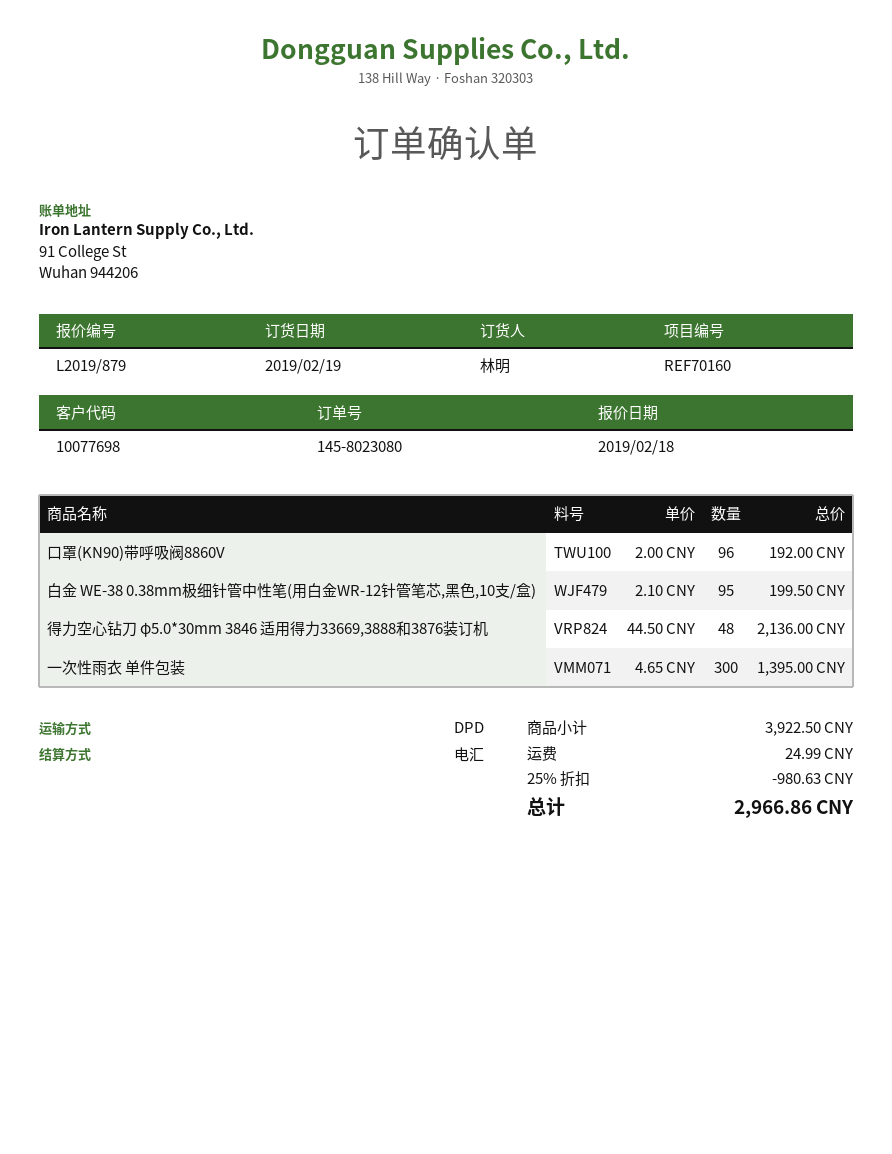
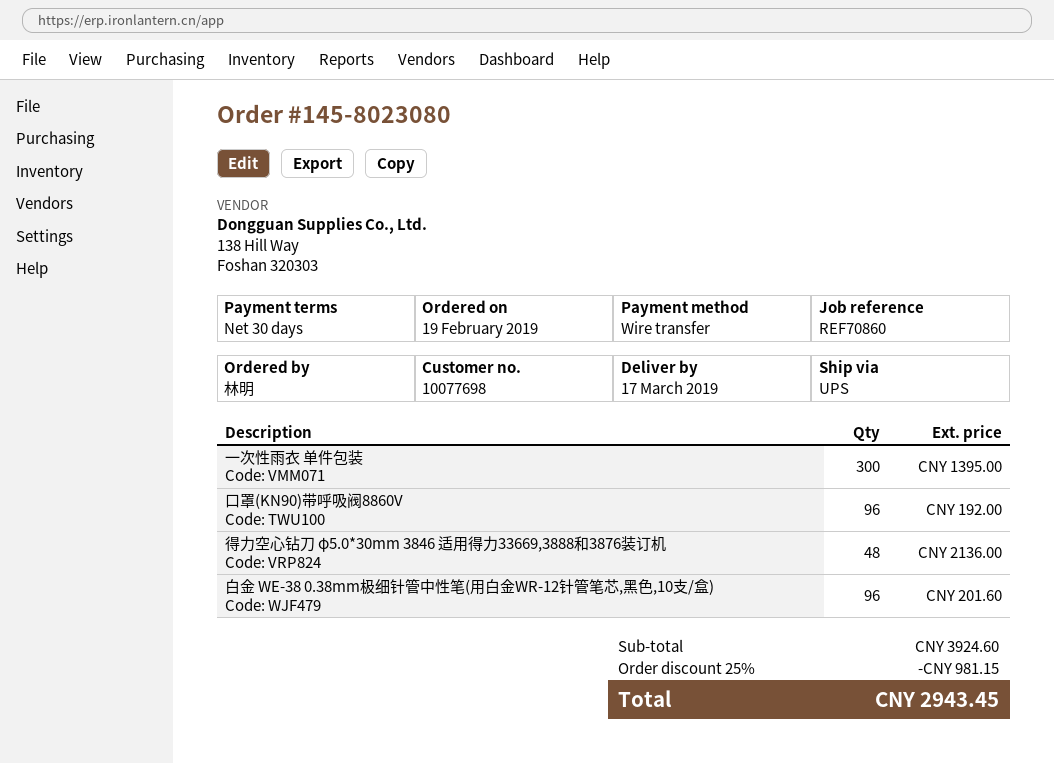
reference: REF70160 -> REF70860
shipping method: DPD -> UPS
白金 WE-38 0.38mm极细针管中性笔(用白金WR-12针管笔芯,黑色,10支/盒): 95 for 199.50 -> 96 for 201.60
subtotal: 3922.50 -> 3924.60
discount: 25% = 980.63 -> 25% = 981.15
shipping: 24.99 -> none
total: 2966.86 -> 2943.45

